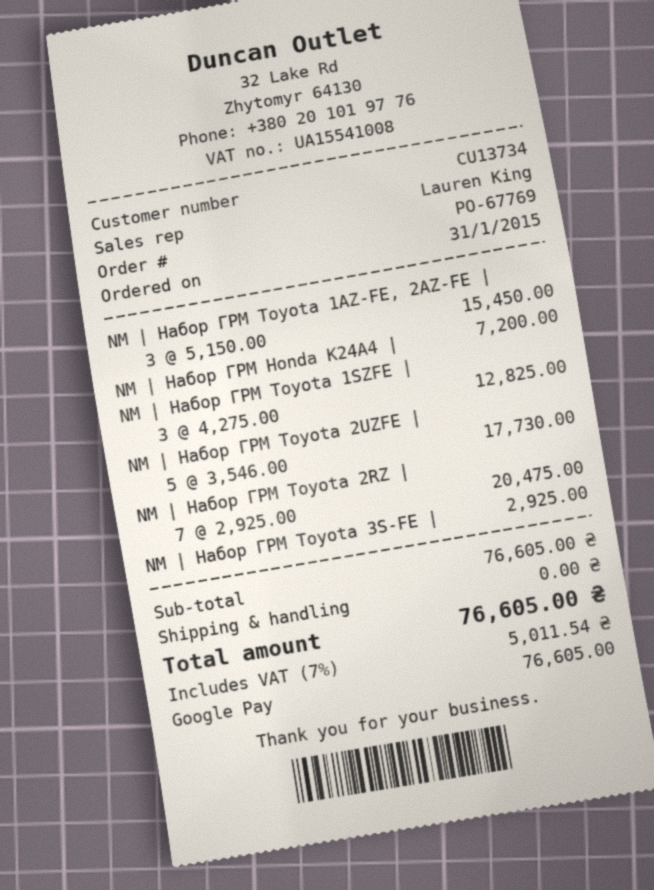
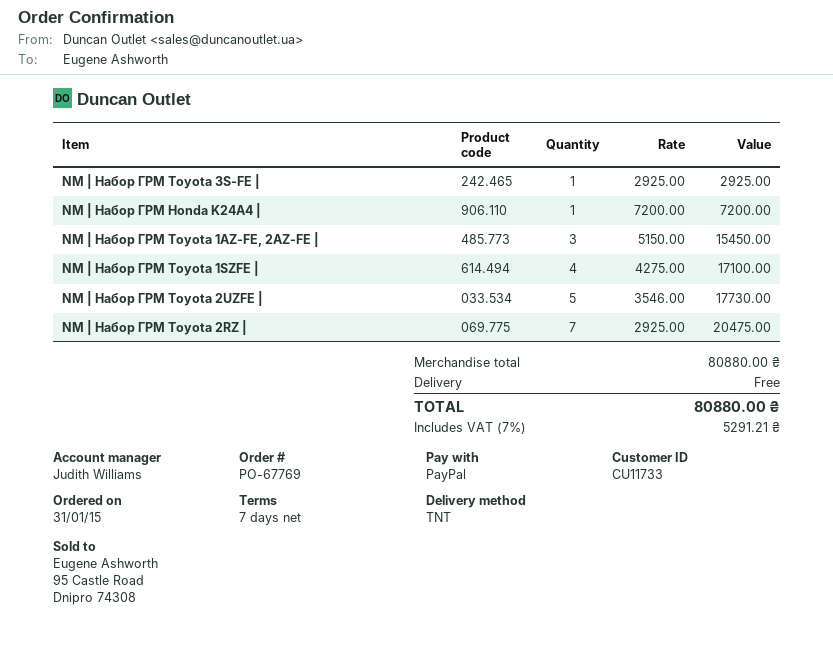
customer number: CU13734 -> CU11733
sales rep: Lauren King -> Judith Williams
payment method: Google Pay -> PayPal
NM | Набор ГРМ Toyota 1SZFE |: 3 x 4275.00 = 12825.00 -> 4 x 4275.00 = 17100.00
subtotal: 76605.00 -> 80880.00
tax: 7% = 5011.54 -> 7% = 5291.21
total: 76605.00 -> 80880.00

